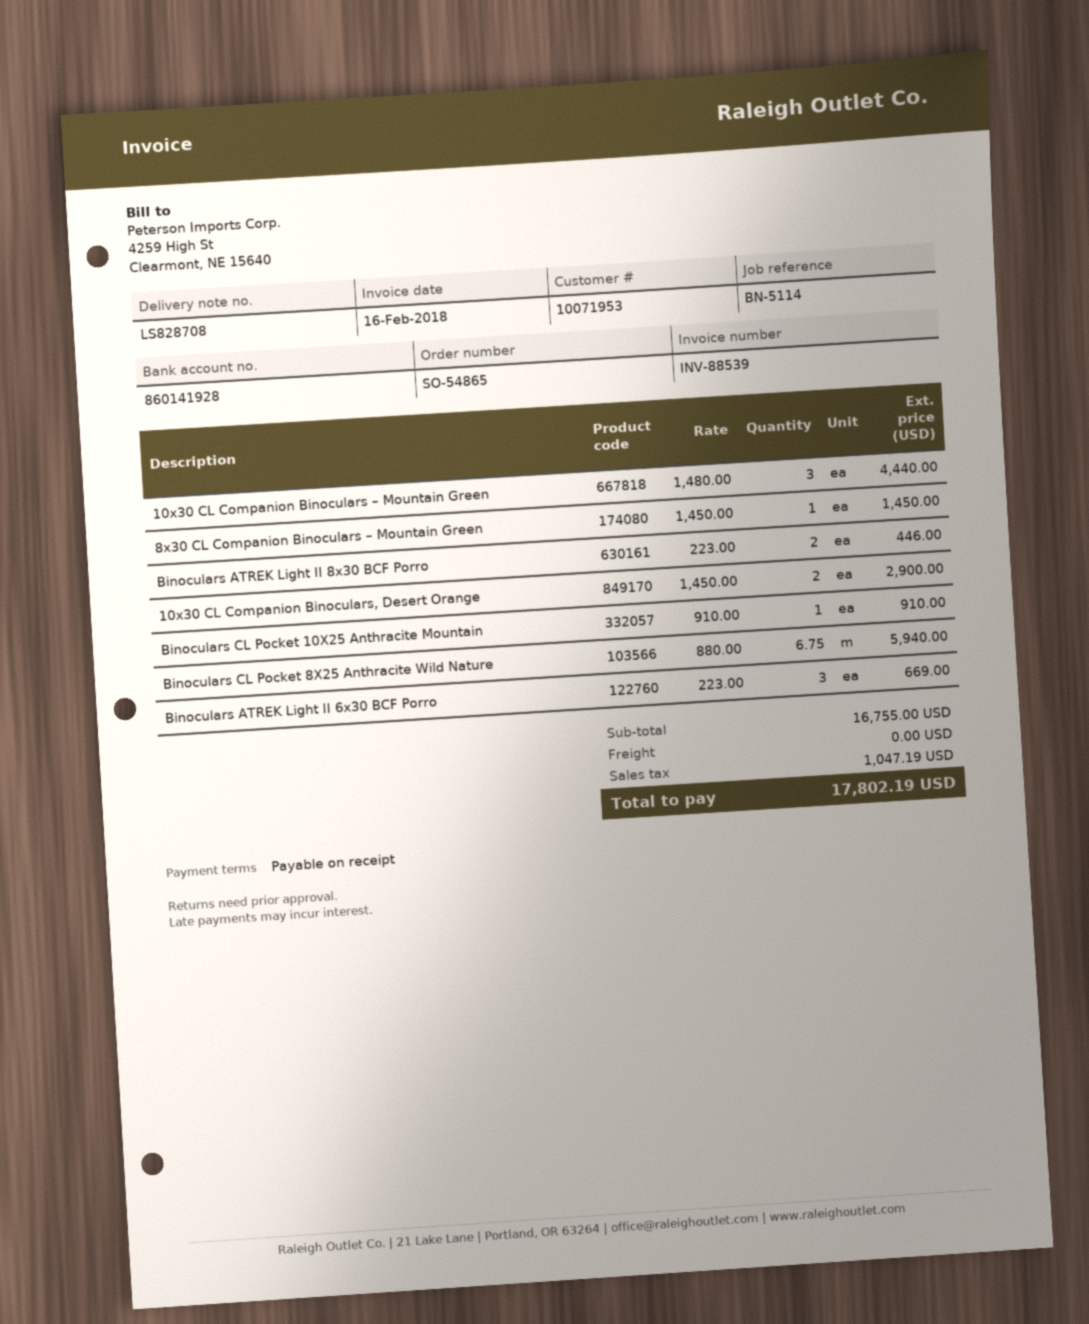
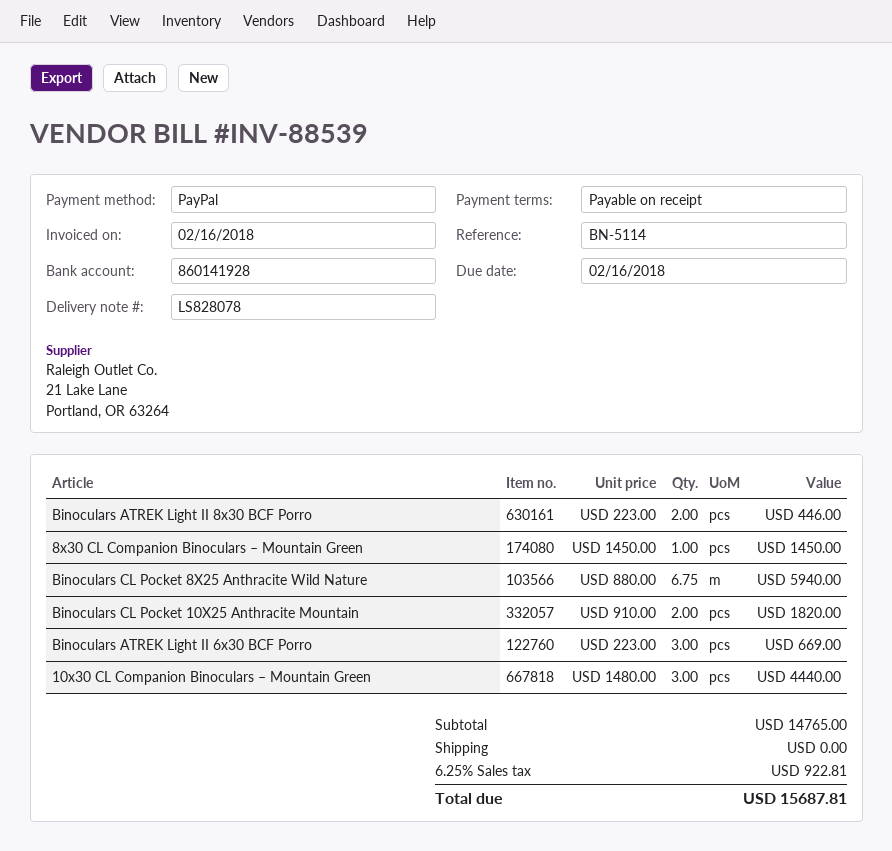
delivery note number: LS828708 -> LS828078
10x30 CL Companion Binoculars, Desert Orange: 2 x 1450.00 = 2900.00 -> none
Binoculars CL Pocket 10X25 Anthracite Mountain: 1 x 910.00 = 910.00 -> 2 x 910.00 = 1820.00
subtotal: 16755.00 -> 14765.00
tax: 1047.19 -> 922.81
total: 17802.19 -> 15687.81

